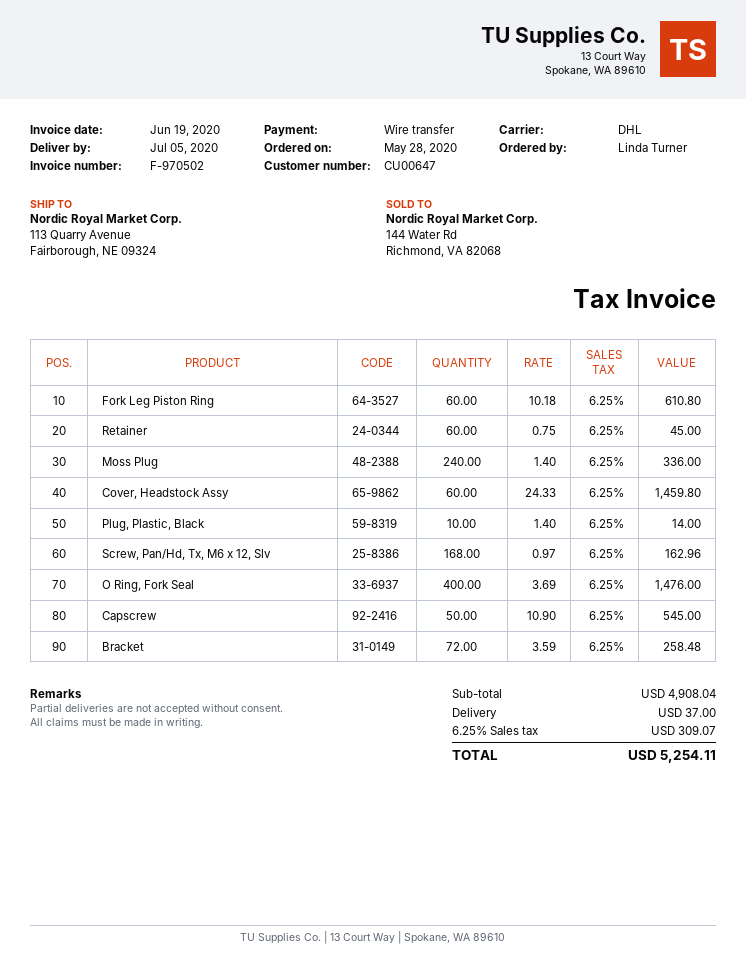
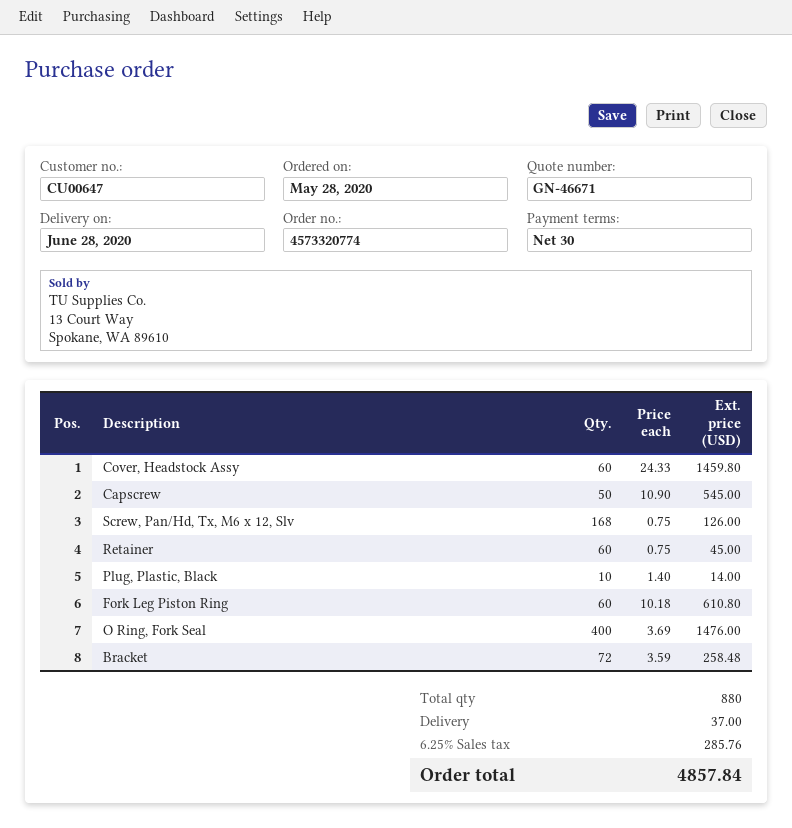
delivery date: 2020-07-05 -> 2020-06-28
Moss Plug: 240 x 1.40 = 336.00 -> none
Screw, Pan/Hd, Tx, M6 x 12, Slv: 168 x 0.97 = 162.96 -> 168 x 0.75 = 126.00
tax: 6.25% = 309.07 -> 6.25% = 285.76
total: 5254.11 -> 4857.84

